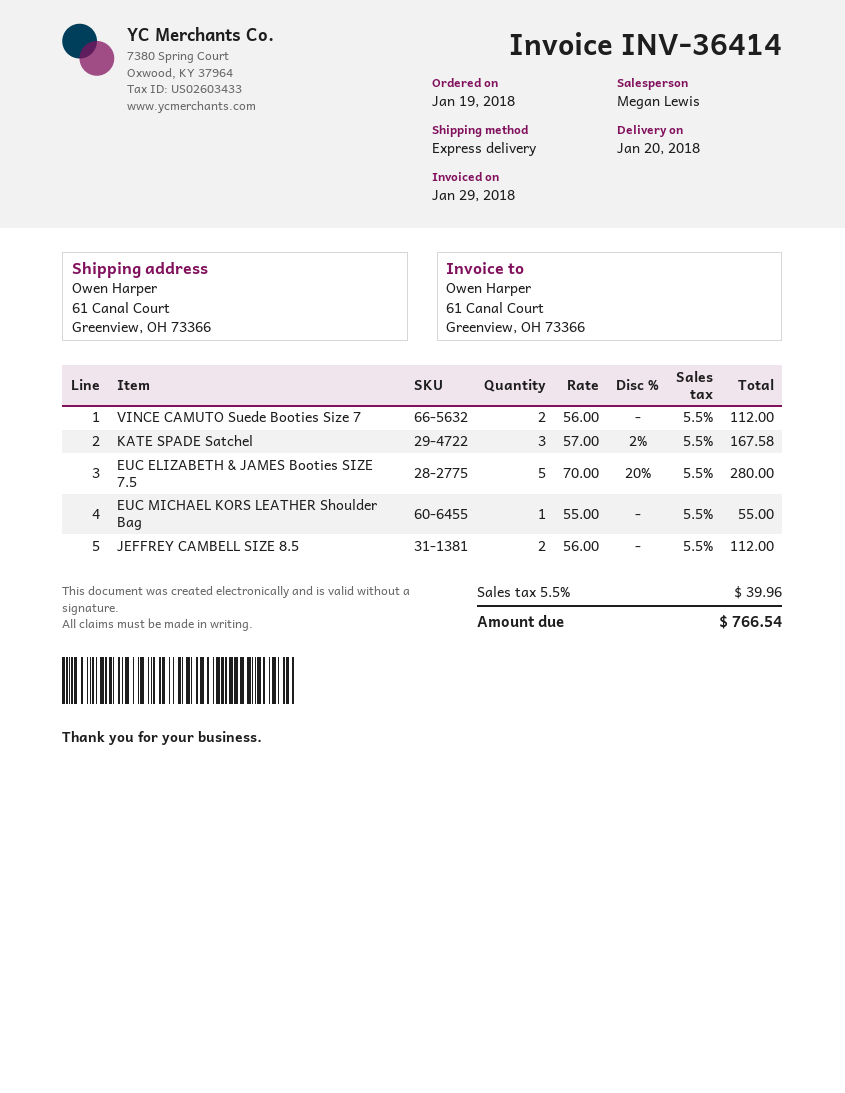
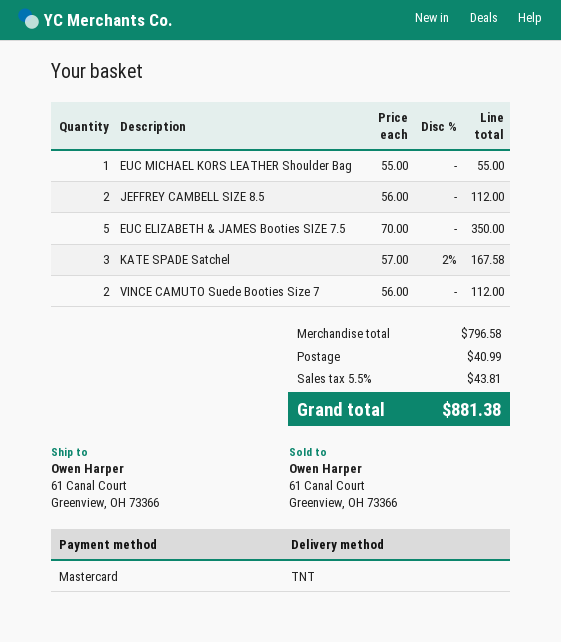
shipping method: express -> TNT
EUC ELIZABETH & JAMES Booties SIZE 7.5: 5 x 70.00 - 20% = 280.00 -> 5 x 70.00 = 350.00
shipping: none -> 40.99
tax: 5.5% = 39.96 -> 5.5% = 43.81
total: 766.54 -> 881.38

